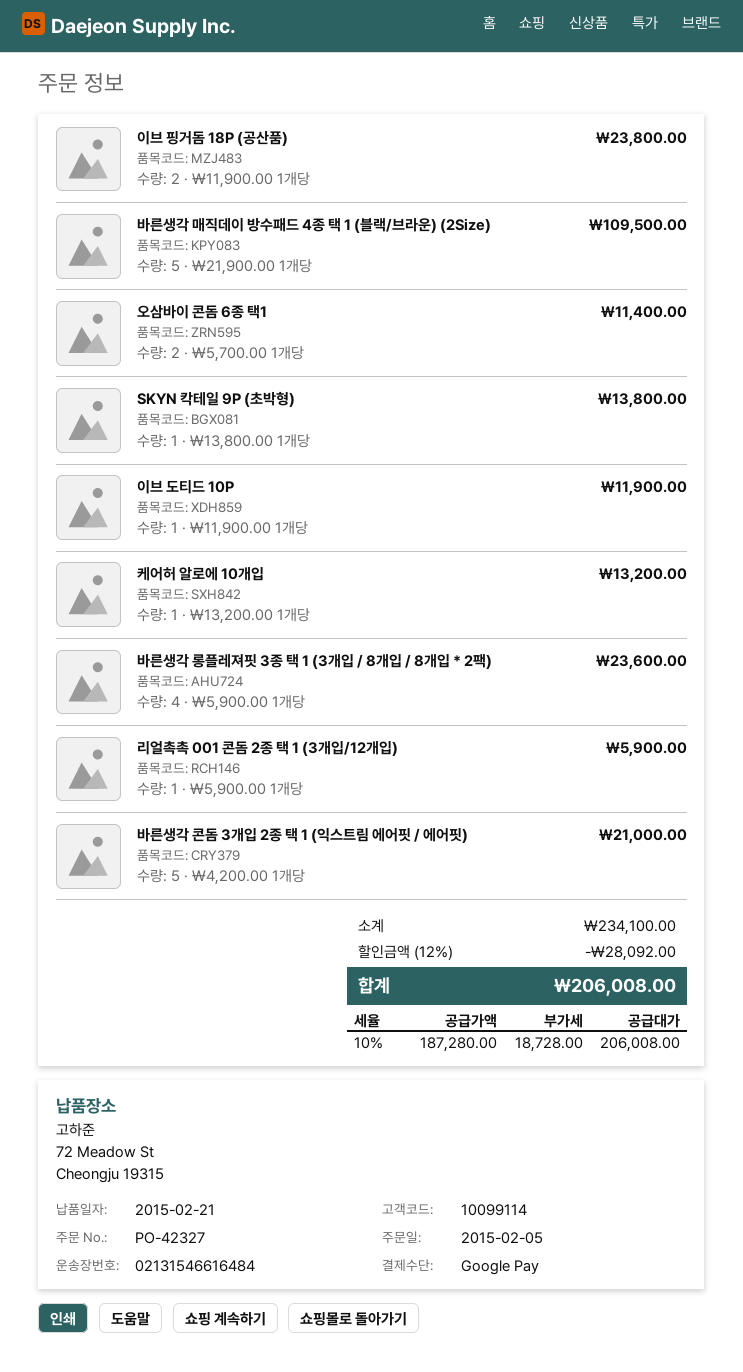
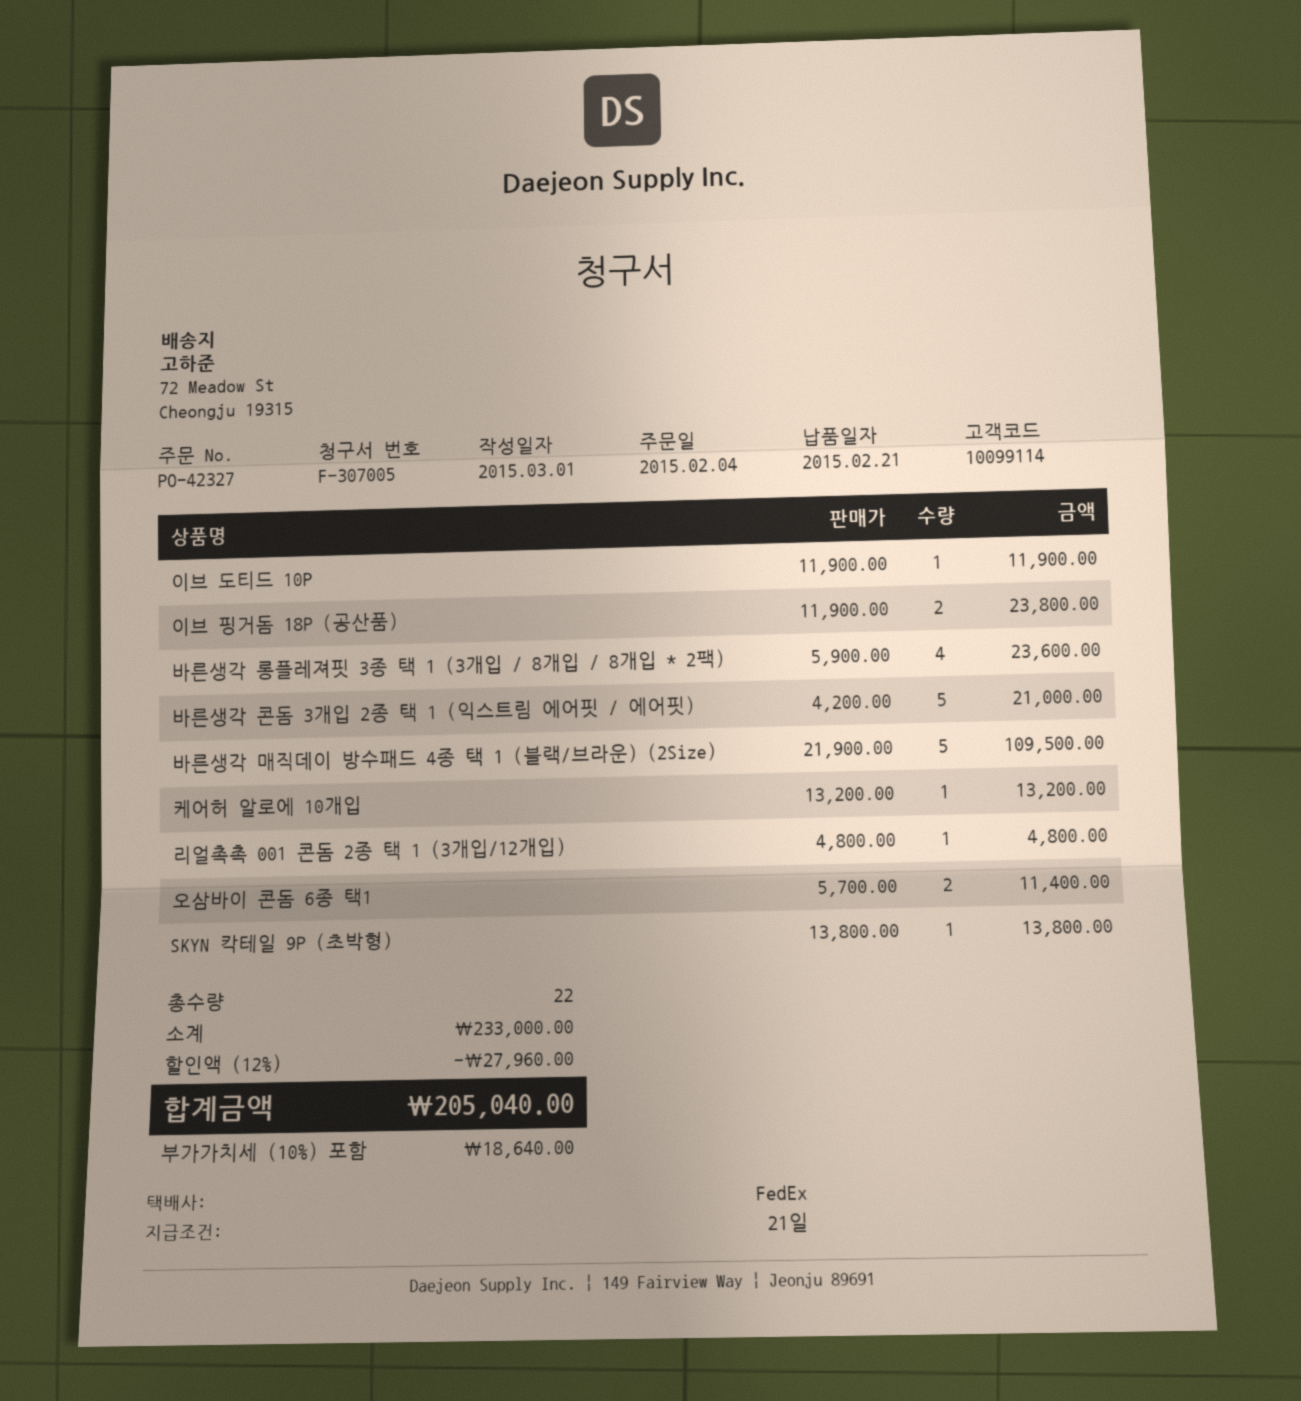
order date: 2015-02-05 -> 2015-02-04
리얼촉촉 001 콘돔 2종 택 1 (3개입/12개입): 1 x 5900.00 = 5900.00 -> 1 x 4800.00 = 4800.00
subtotal: 234100.00 -> 233000.00
discount: 12% = 28092.00 -> 12% = 27960.00
tax: 10% = 18728.00 -> 10% = 18640.00
total: 206008.00 -> 205040.00

